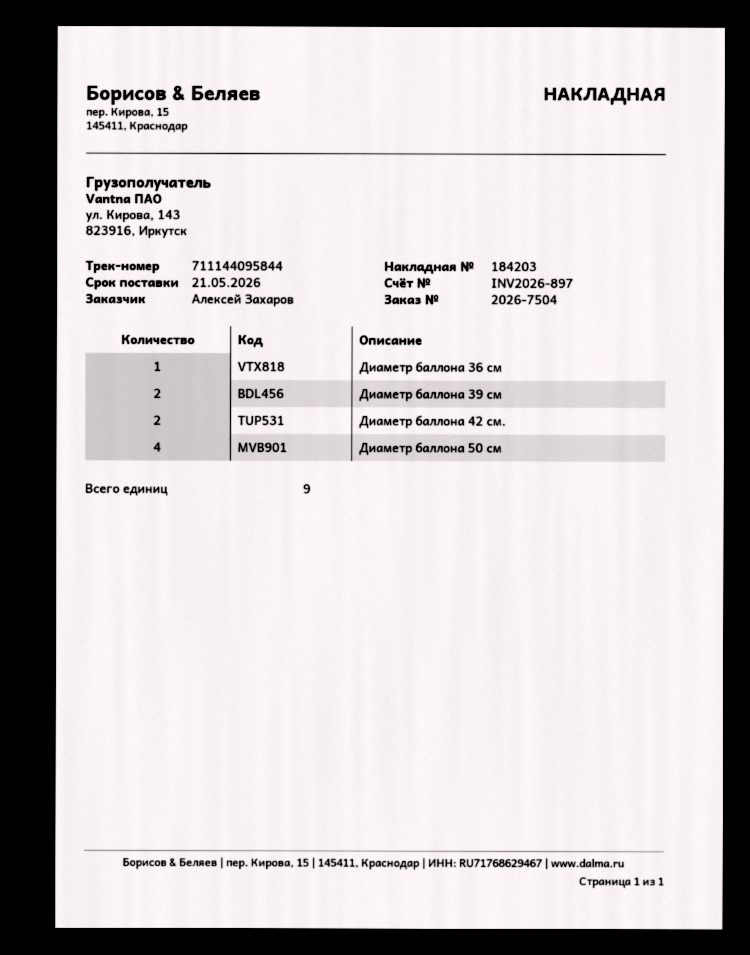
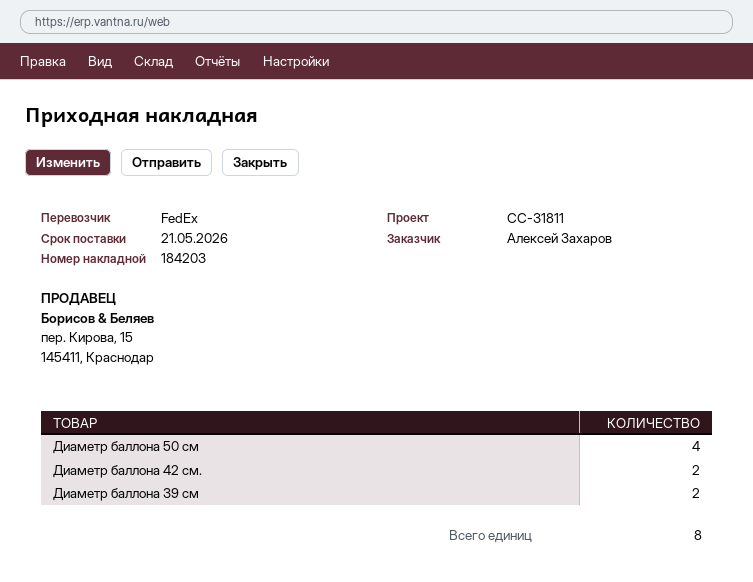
Диаметр баллона 36 см: 1 -> none
total quantity: 9 -> 8

